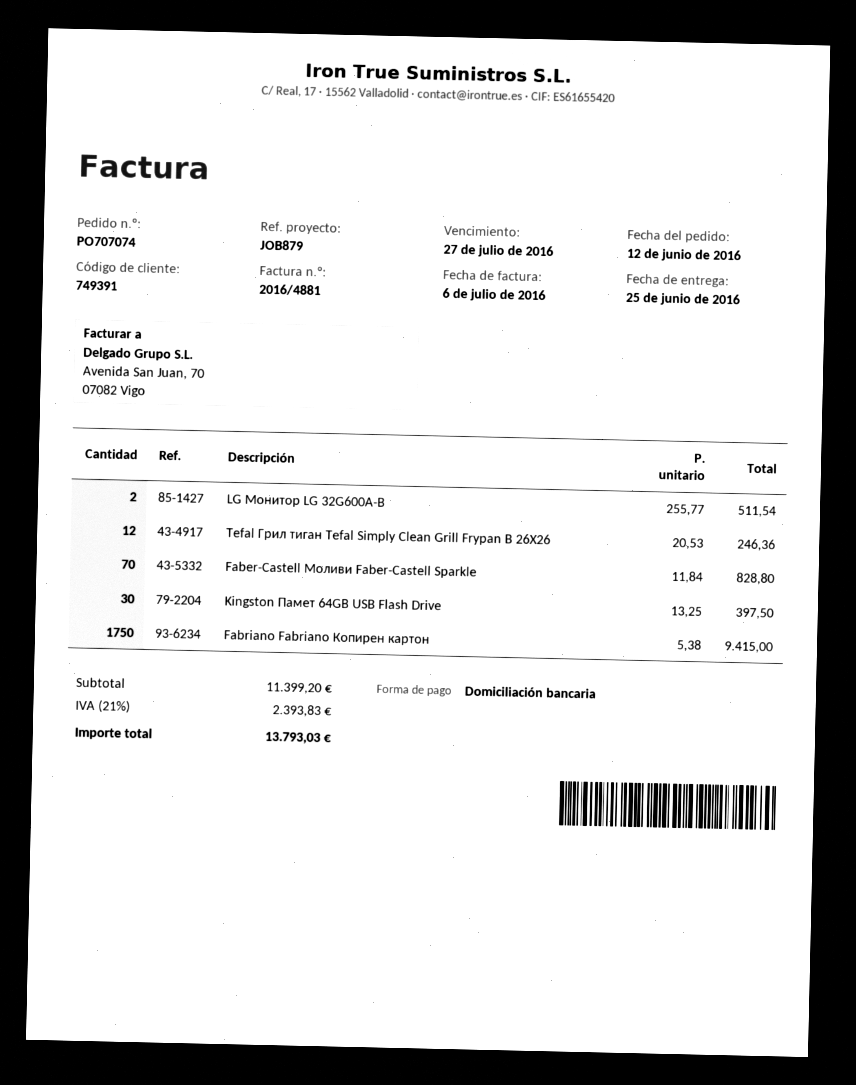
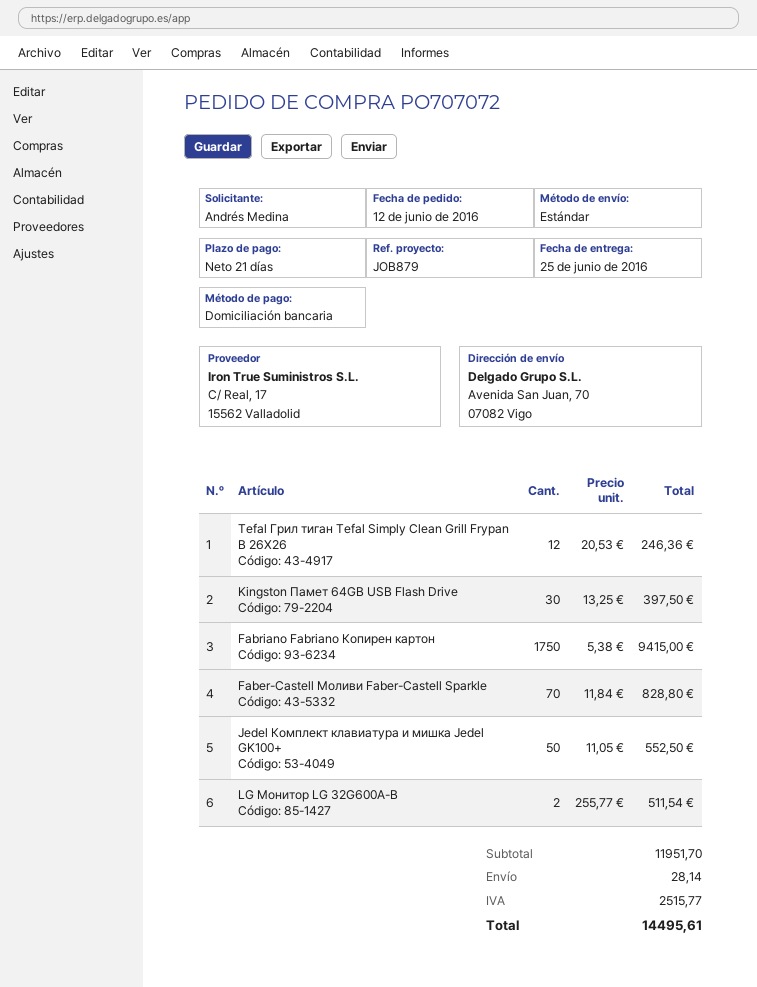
order number: PO707074 -> PO707072
Jedel Комплект клавиатура и мишка Jedel GK100+: none -> 50 x 11.05 = 552.50
subtotal: 11399.20 -> 11951.70
shipping: none -> 28.14
tax: 2393.83 -> 2515.77
total: 13793.03 -> 14495.61

